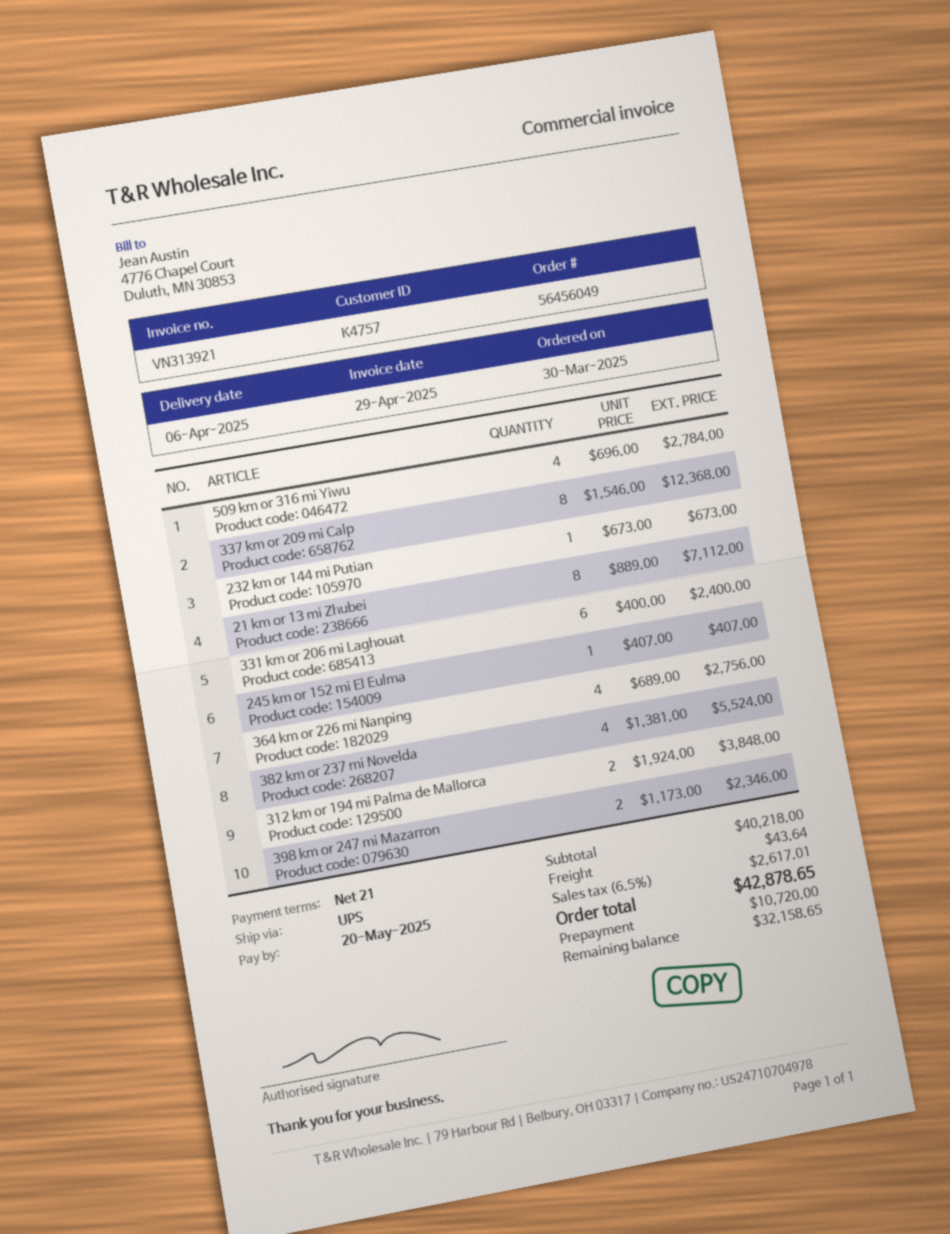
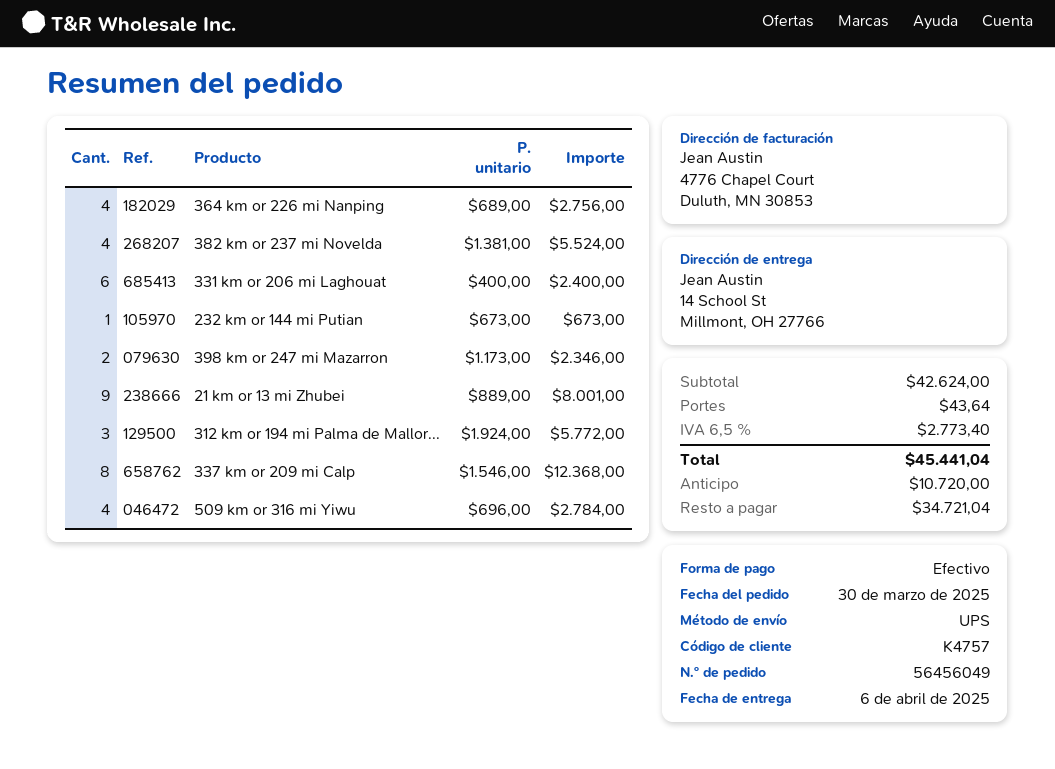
21 km or 13 mi Zhubei: 8 x 889.00 = 7112.00 -> 9 x 889.00 = 8001.00
245 km or 152 mi El Eulma: 1 x 407.00 = 407.00 -> none
312 km or 194 mi Palma de Mallorca: 2 x 1924.00 = 3848.00 -> 3 x 1924.00 = 5772.00
subtotal: 40218.00 -> 42624.00
tax: 6.5% = 2617.01 -> 6.5% = 2773.40
total: 42878.65 -> 45441.04
balance: 32158.65 -> 34721.04

